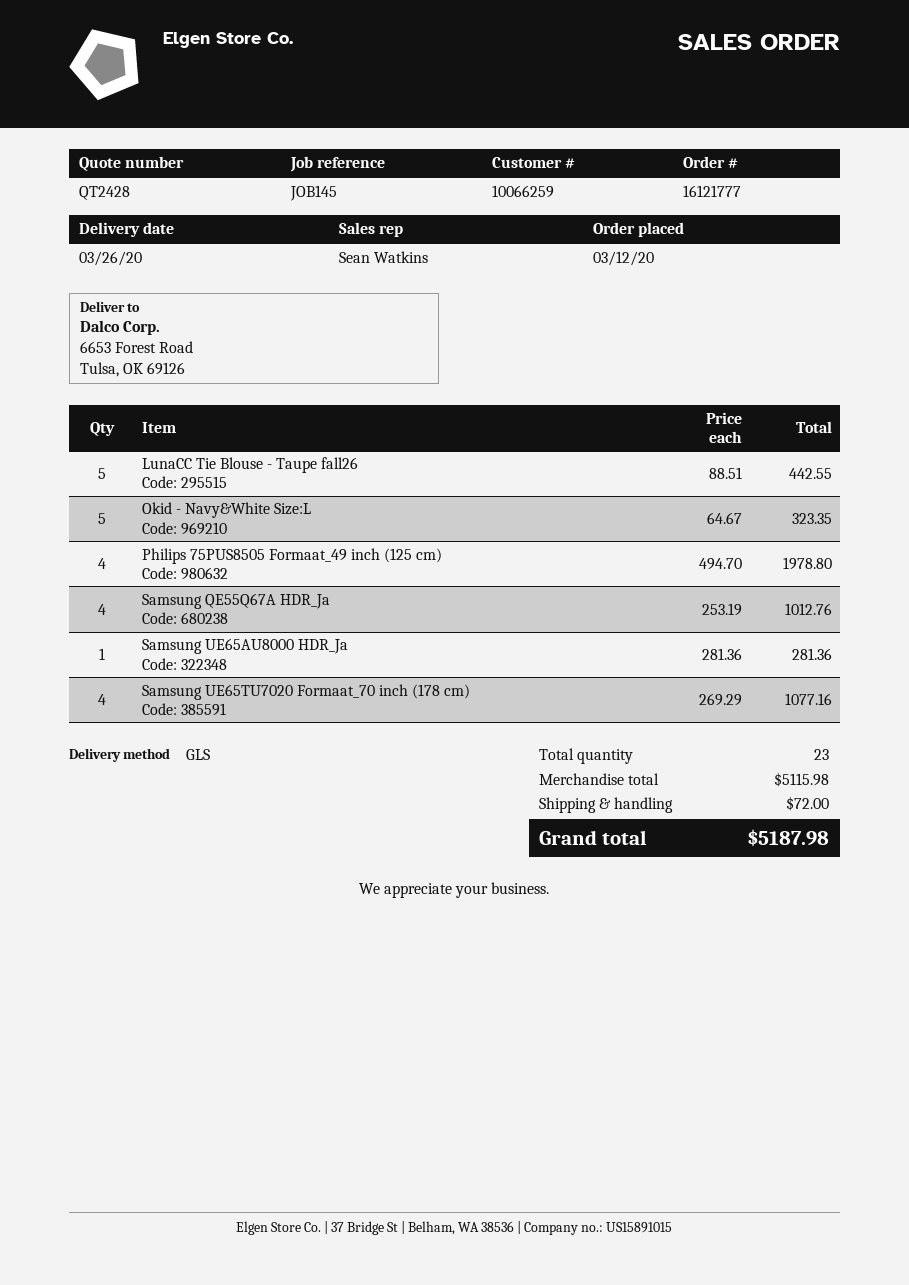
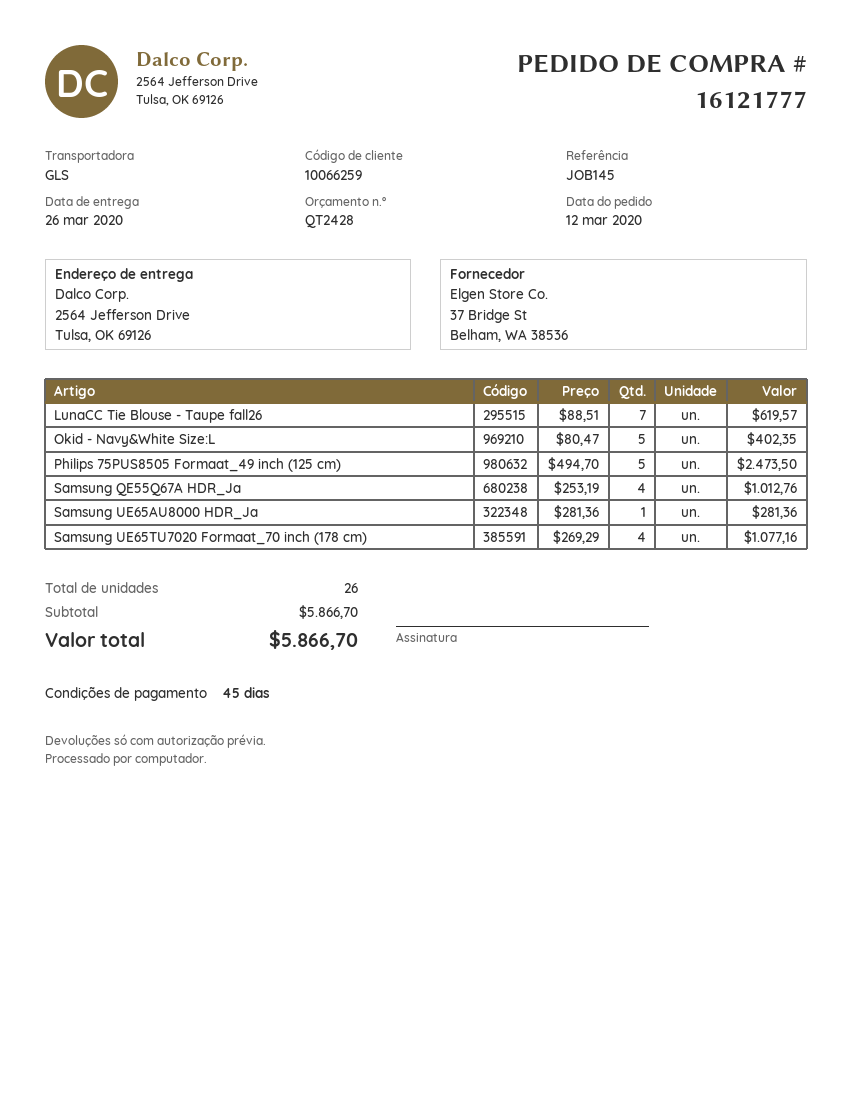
ship to: 6653 Forest Road, Tulsa, OK 69126 -> 2564 Jefferson Drive, Tulsa, OK 69126
LunaCC Tie Blouse - Taupe fall26: 5 x 88.51 = 442.55 -> 7 x 88.51 = 619.57
Okid - Navy&White Size:L: 5 x 64.67 = 323.35 -> 5 x 80.47 = 402.35
Philips 75PUS8505 Formaat_49 inch (125 cm): 4 x 494.70 = 1978.80 -> 5 x 494.70 = 2473.50
total quantity: 23 -> 26
subtotal: 5115.98 -> 5866.70
shipping: 72.00 -> none
total: 5187.98 -> 5866.70

